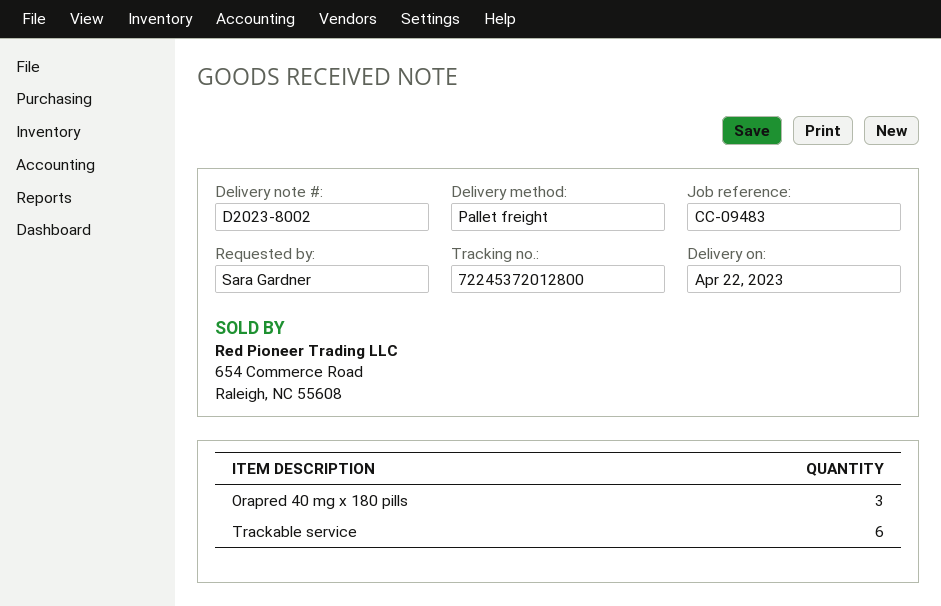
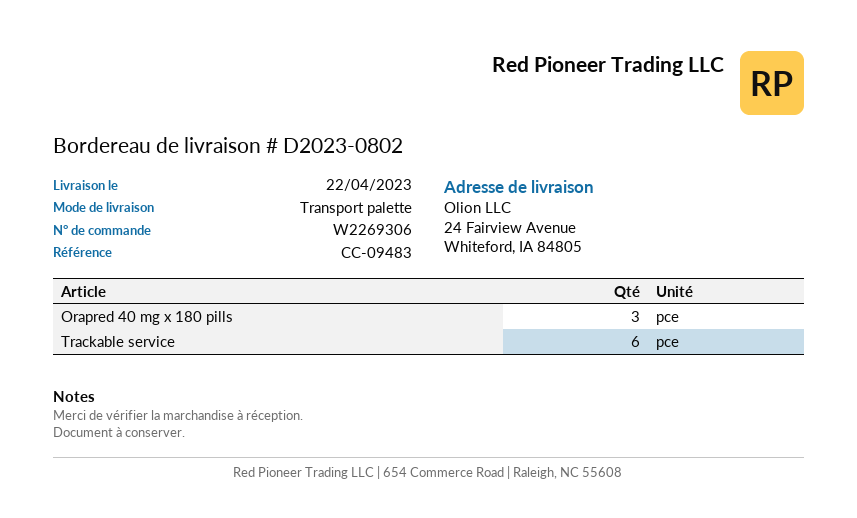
delivery note number: D2023-8002 -> D2023-0802

